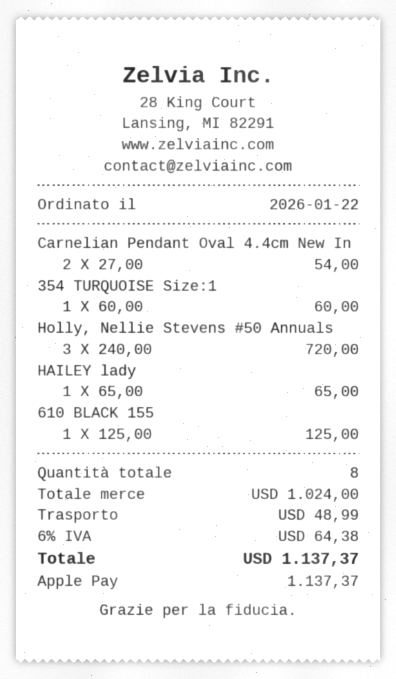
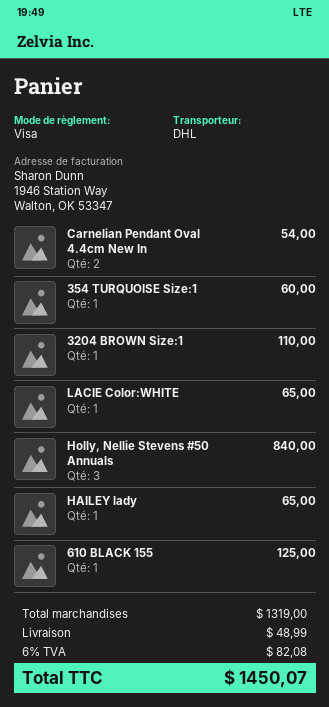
payment method: Apple Pay -> Visa
Holly, Nellie Stevens #50 Annuals: 3 for 720.00 -> 3 for 840.00
3204 BROWN Size:1: none -> 1 for 110.00
LACIE Color:WHITE: none -> 1 for 65.00
subtotal: 1024.00 -> 1319.00
tax: 6% = 64.38 -> 6% = 82.08
total: 1137.37 -> 1450.07

